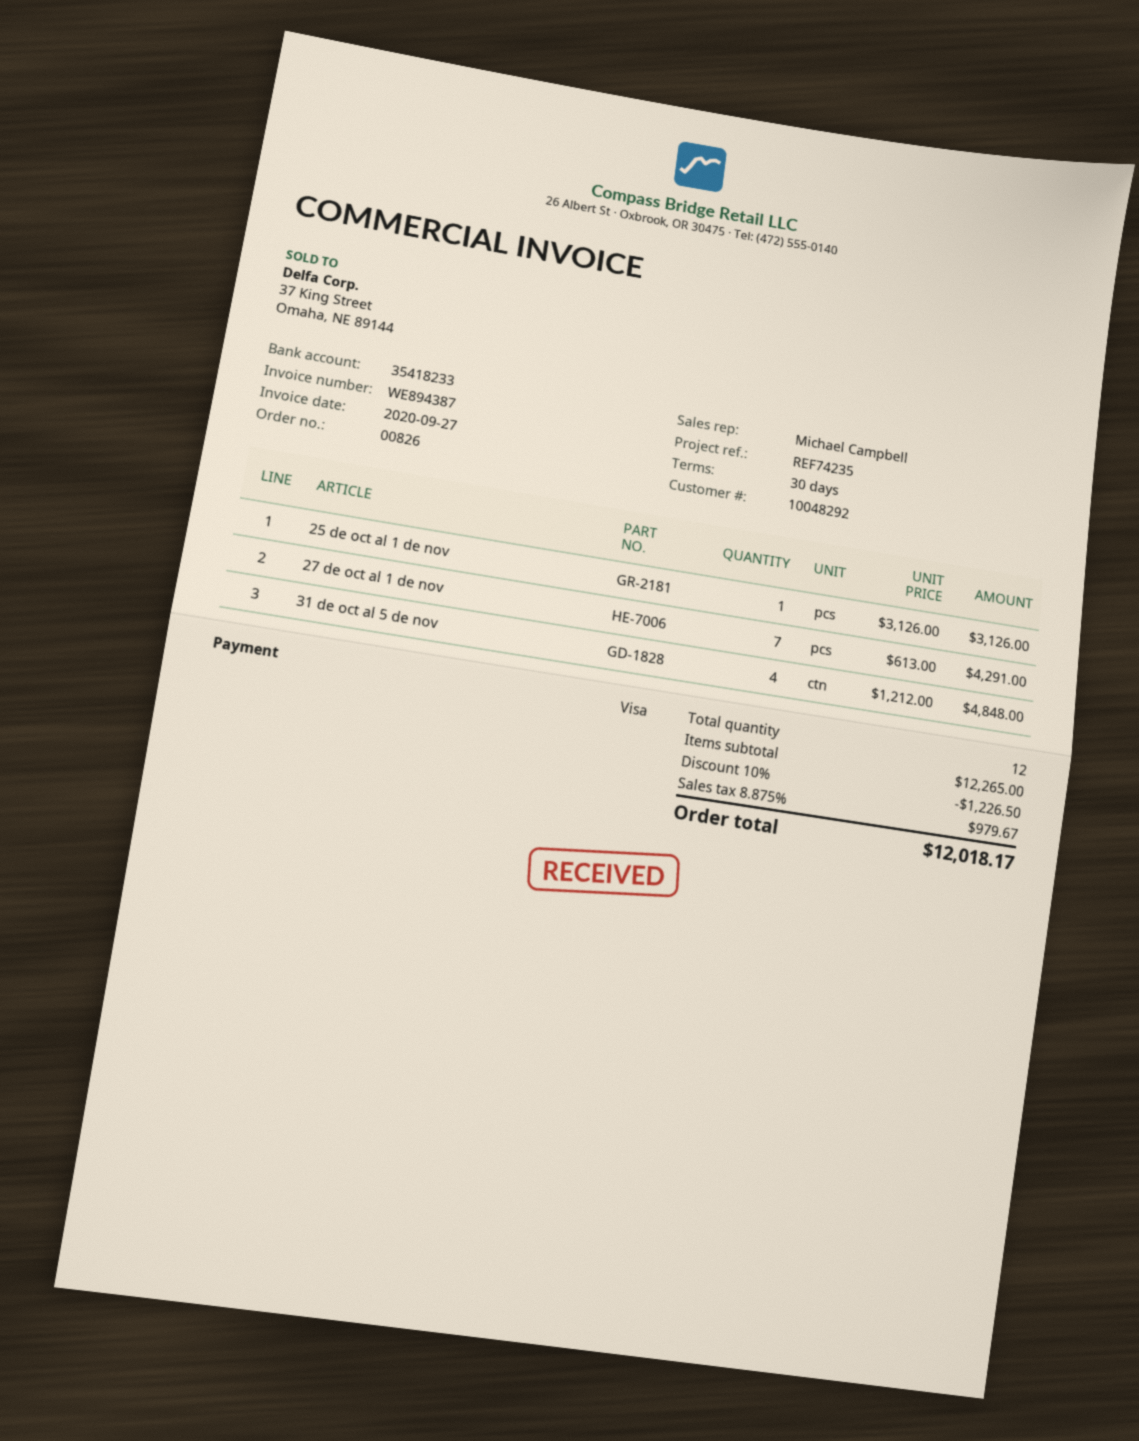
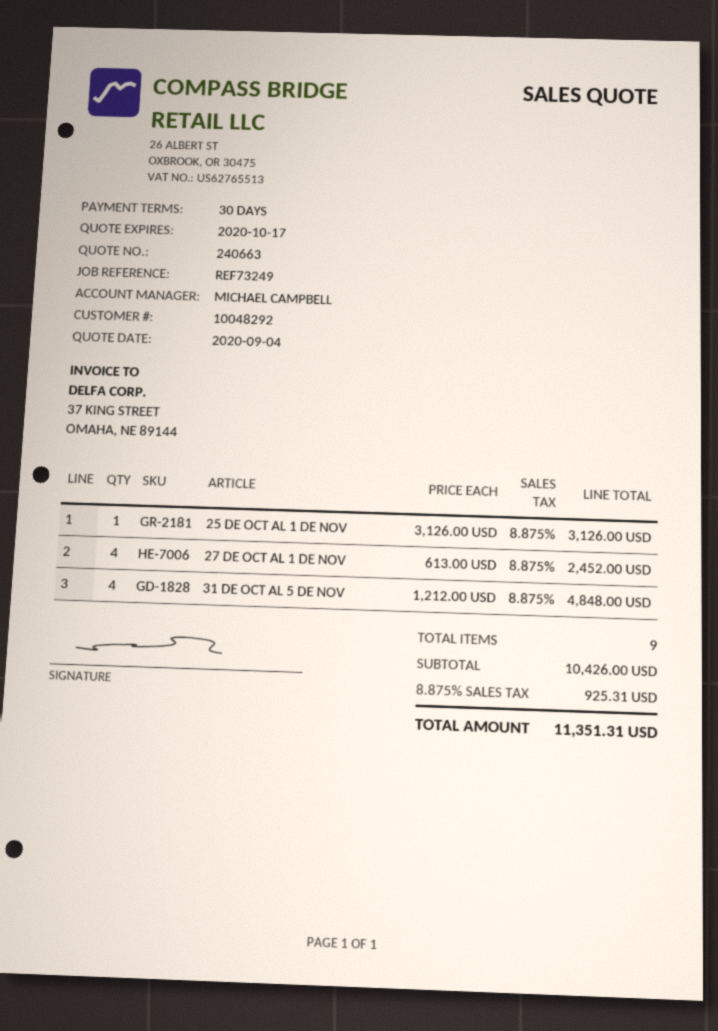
reference: REF74235 -> REF73249
27 de oct al 1 de nov: 7 x 613.00 = 4291.00 -> 4 x 613.00 = 2452.00
total quantity: 12 -> 9
subtotal: 12265.00 -> 10426.00
discount: 10% = 1226.50 -> none
tax: 8.875% = 979.67 -> 8.875% = 925.31
total: 12018.17 -> 11351.31

